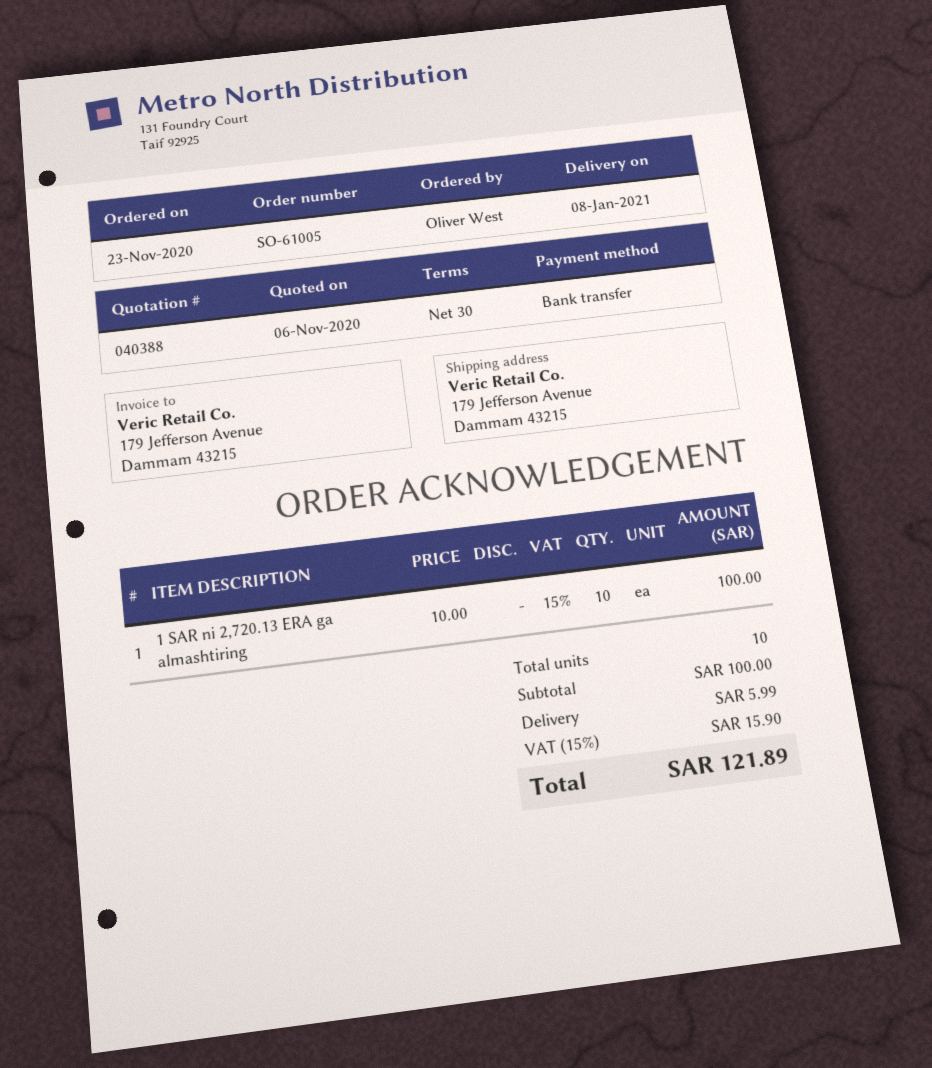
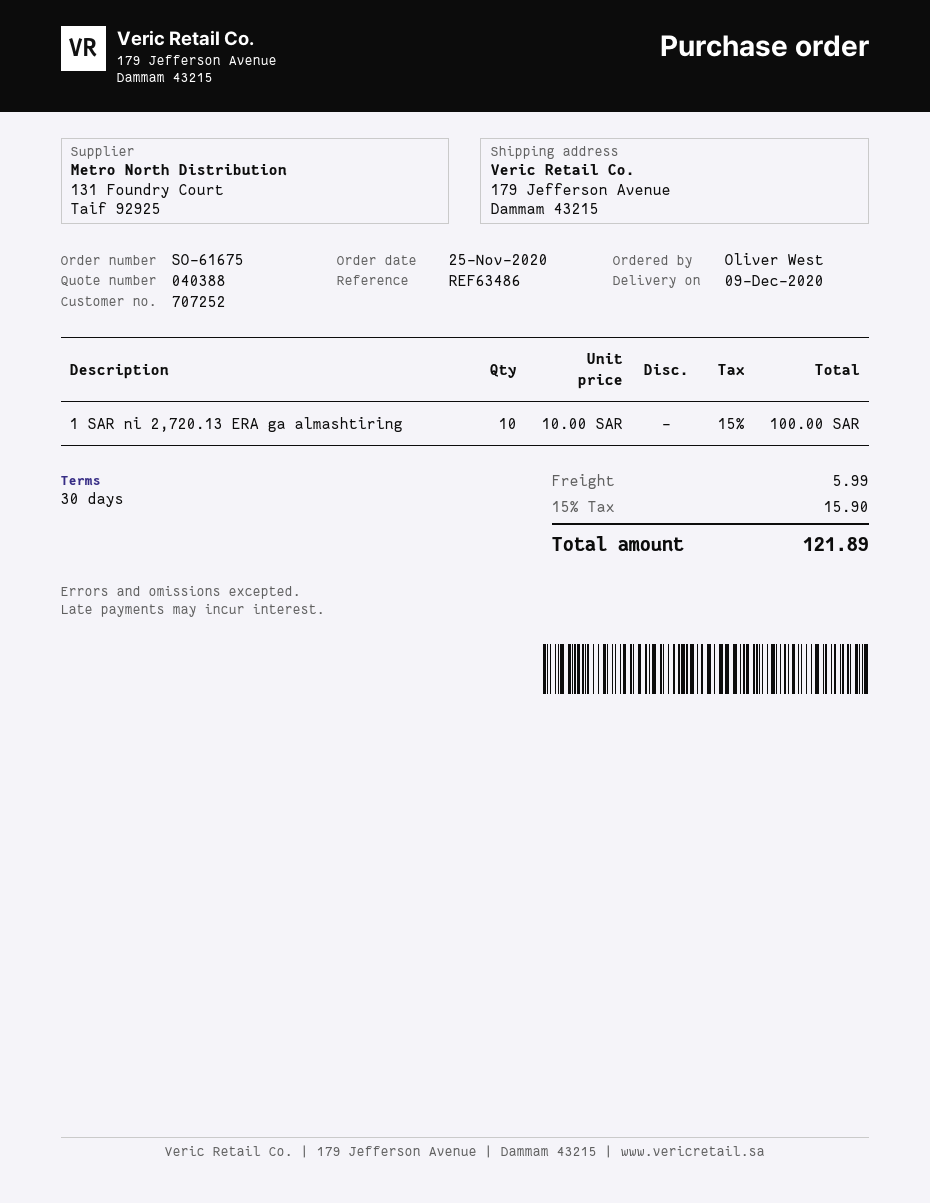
order number: SO-61005 -> SO-61675
order date: 2020-11-23 -> 2020-11-25
delivery date: 2021-01-08 -> 2020-12-09

